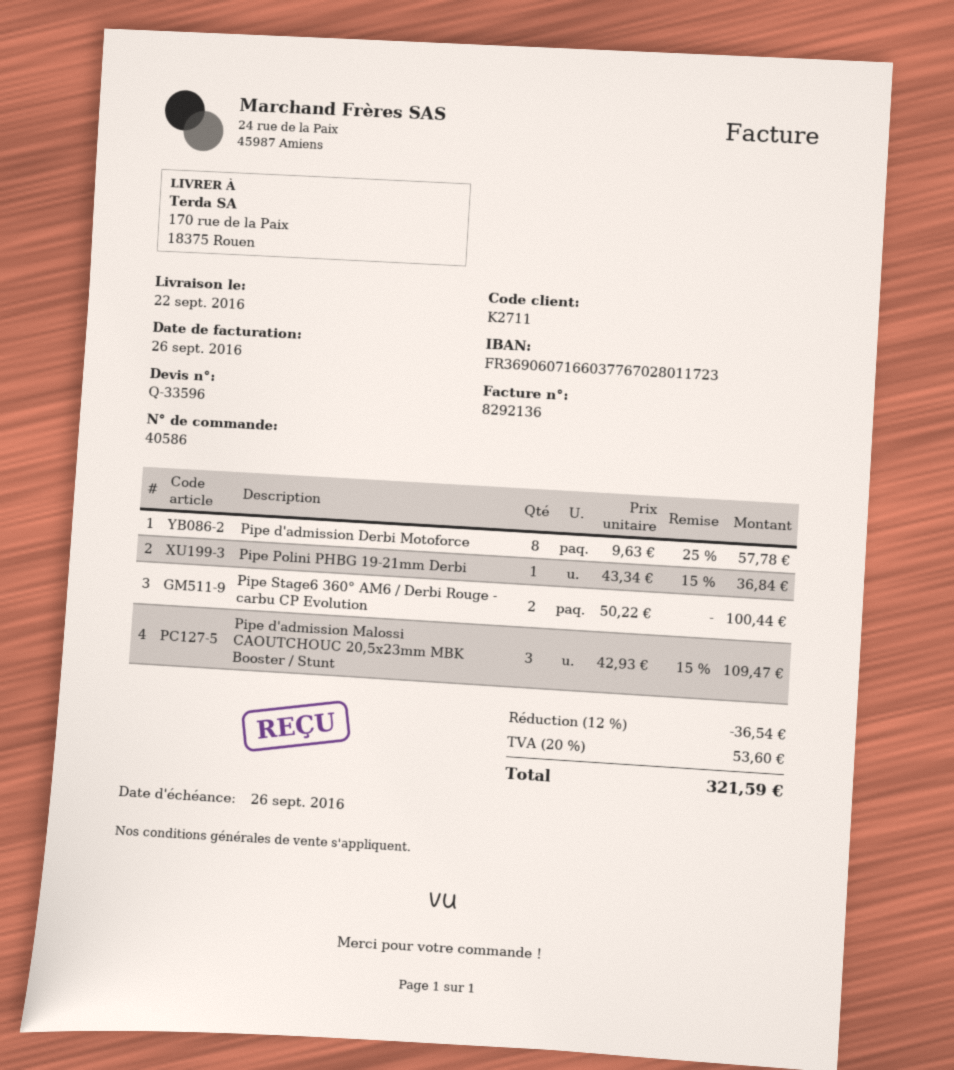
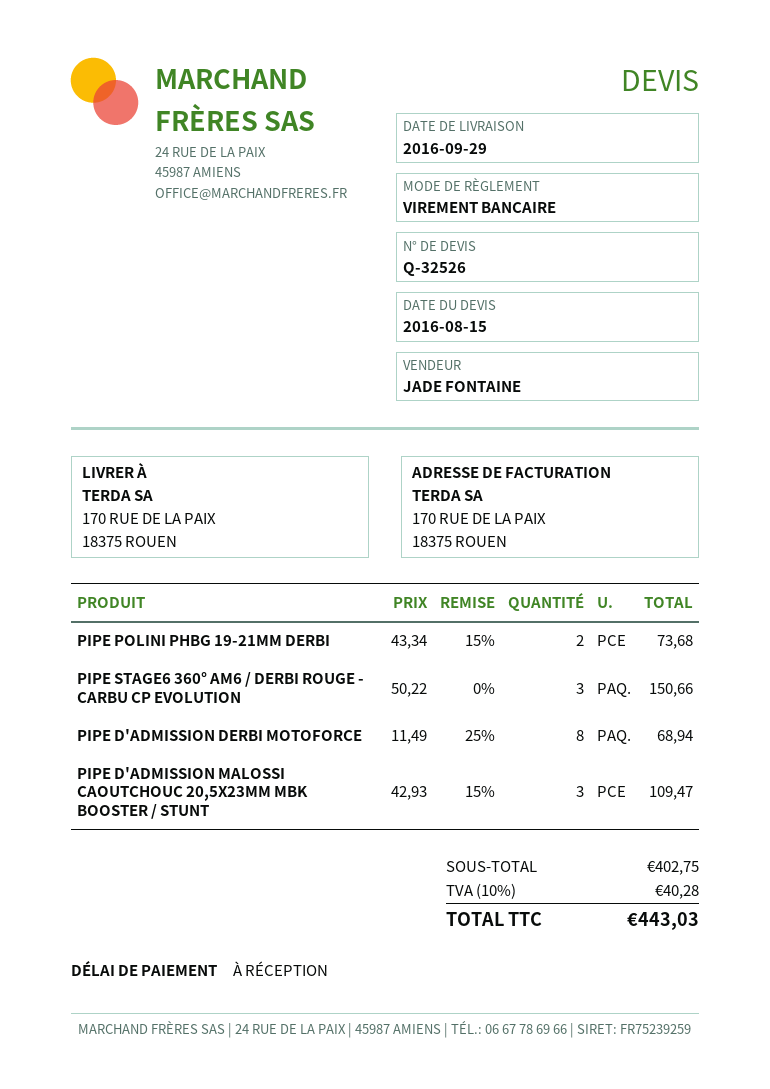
quote number: Q-33596 -> Q-32526
delivery date: 2016-09-22 -> 2016-09-29
Pipe d'admission Derbi Motoforce: 8 x 9.63 - 25% = 57.78 -> 8 x 11.49 - 25% = 68.94
Pipe Polini PHBG 19-21mm Derbi: 1 x 43.34 - 15% = 36.84 -> 2 x 43.34 - 15% = 73.68
Pipe Stage6 360° AM6 / Derbi Rouge - carbu CP Evolution: 2 x 50.22 = 100.44 -> 3 x 50.22 = 150.66
discount: 12% = 36.54 -> none
tax: 20% = 53.60 -> 10% = 40.28
total: 321.59 -> 443.03

